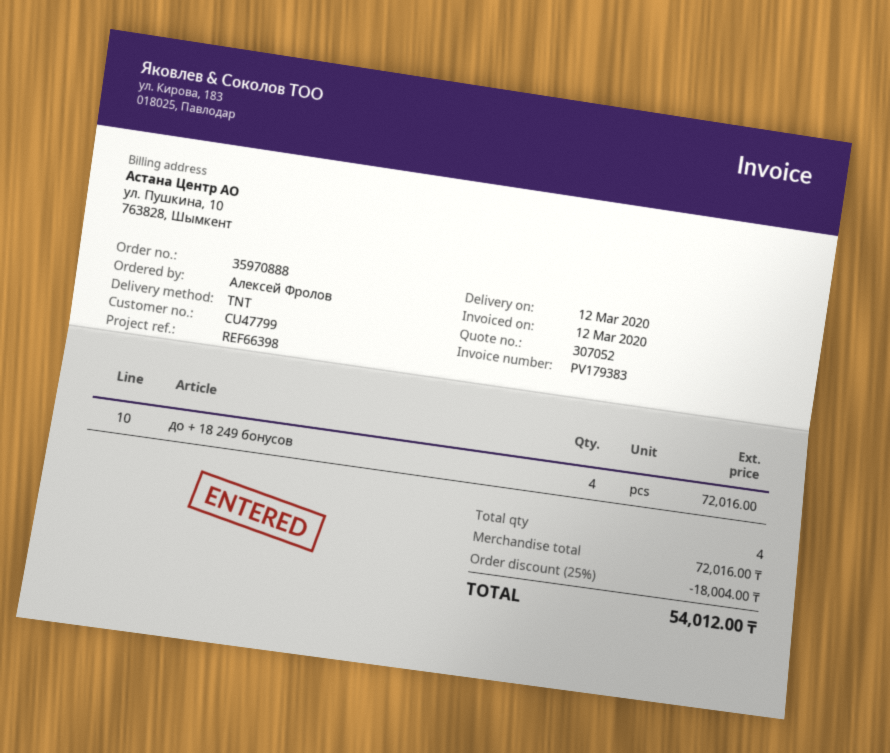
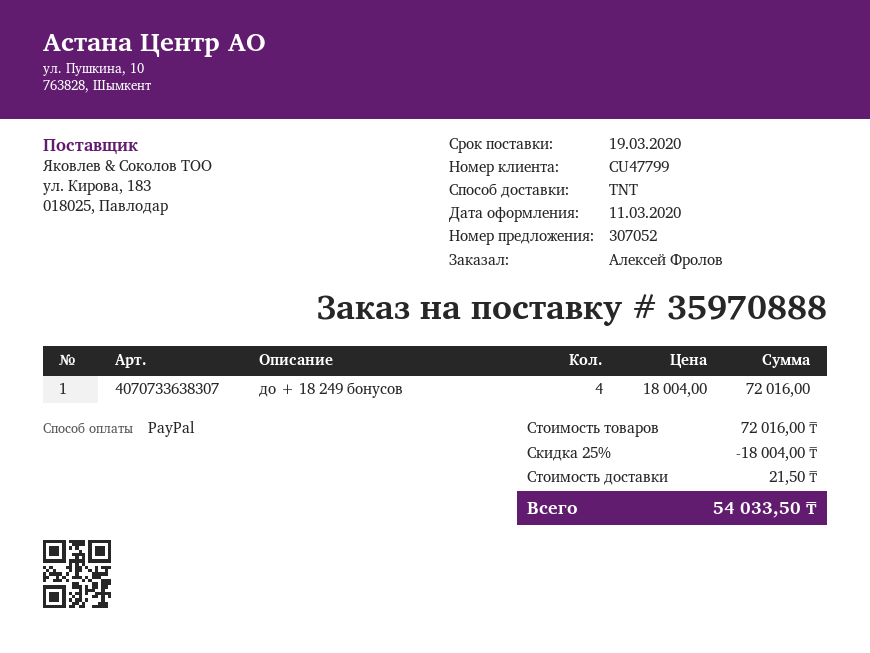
delivery date: 2020-03-12 -> 2020-03-19
shipping: none -> 21.50
total: 54012.00 -> 54033.50

